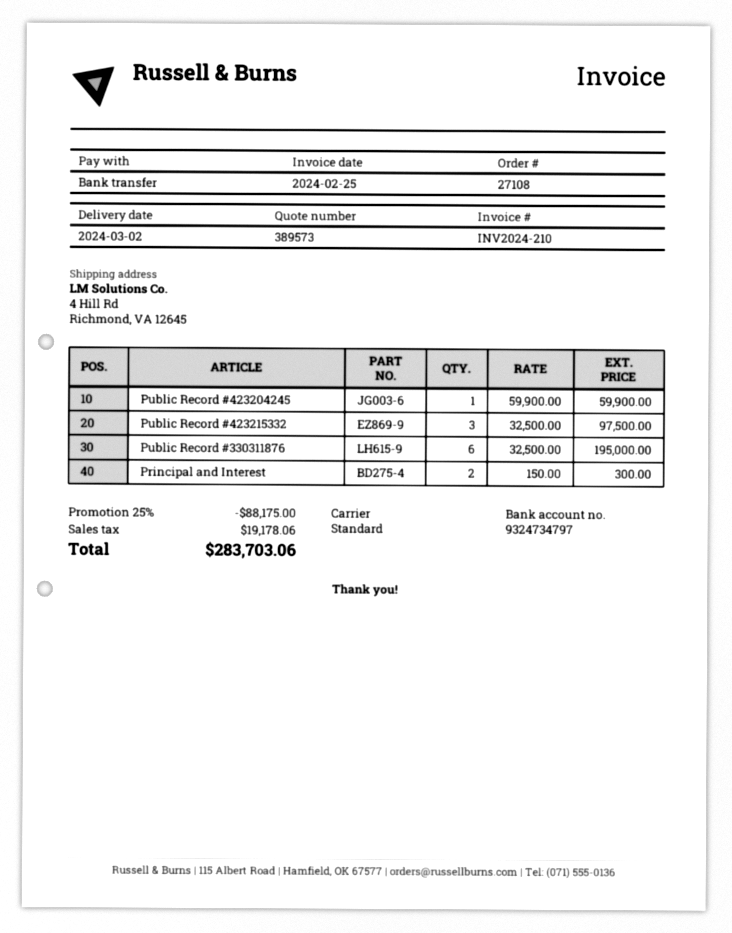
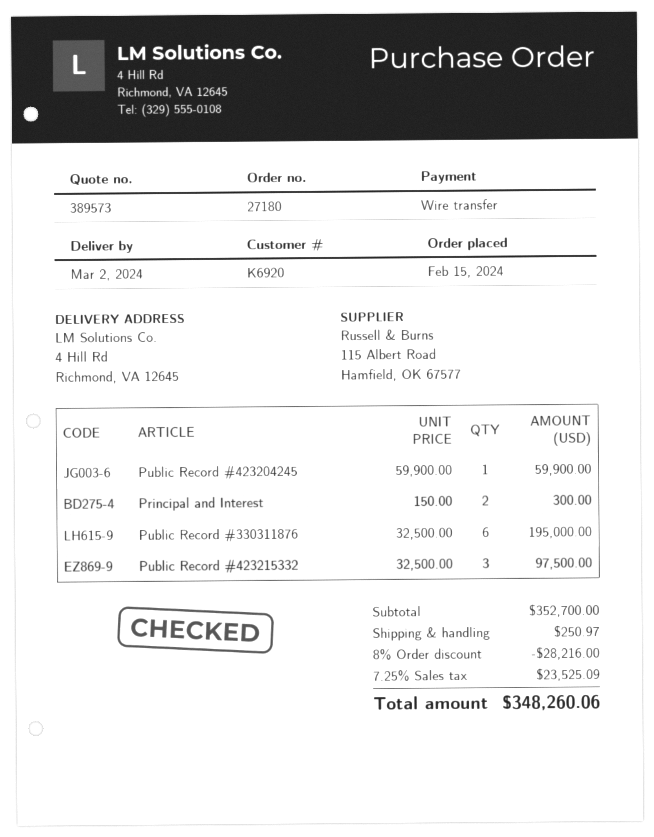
order number: 27108 -> 27180
discount: 25% = 88175.00 -> 8% = 28216.00
shipping: none -> 250.97
tax: 19178.06 -> 23525.09
total: 283703.06 -> 348260.06

